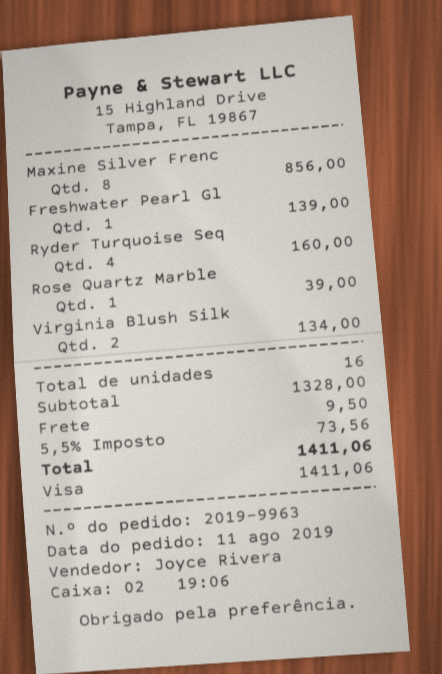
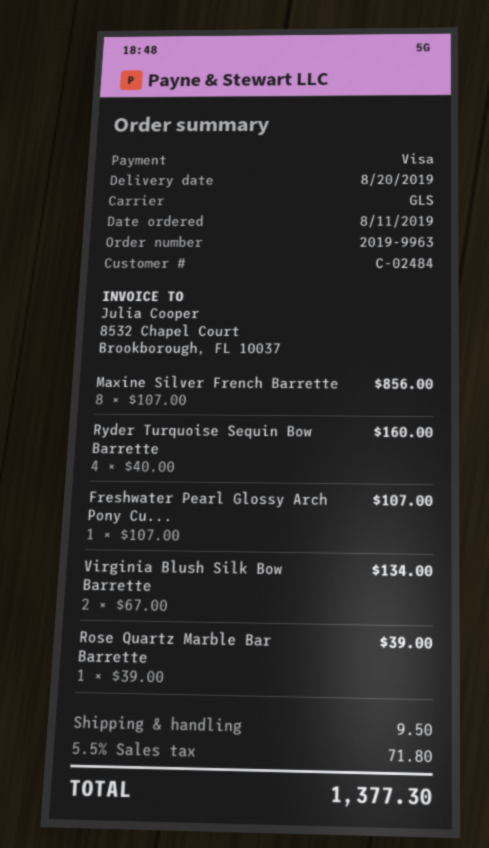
Freshwater Pearl Gl: 1 for 139.00 -> 1 for 107.00
tax: 5.5% = 73.56 -> 5.5% = 71.80
total: 1411.06 -> 1377.30

